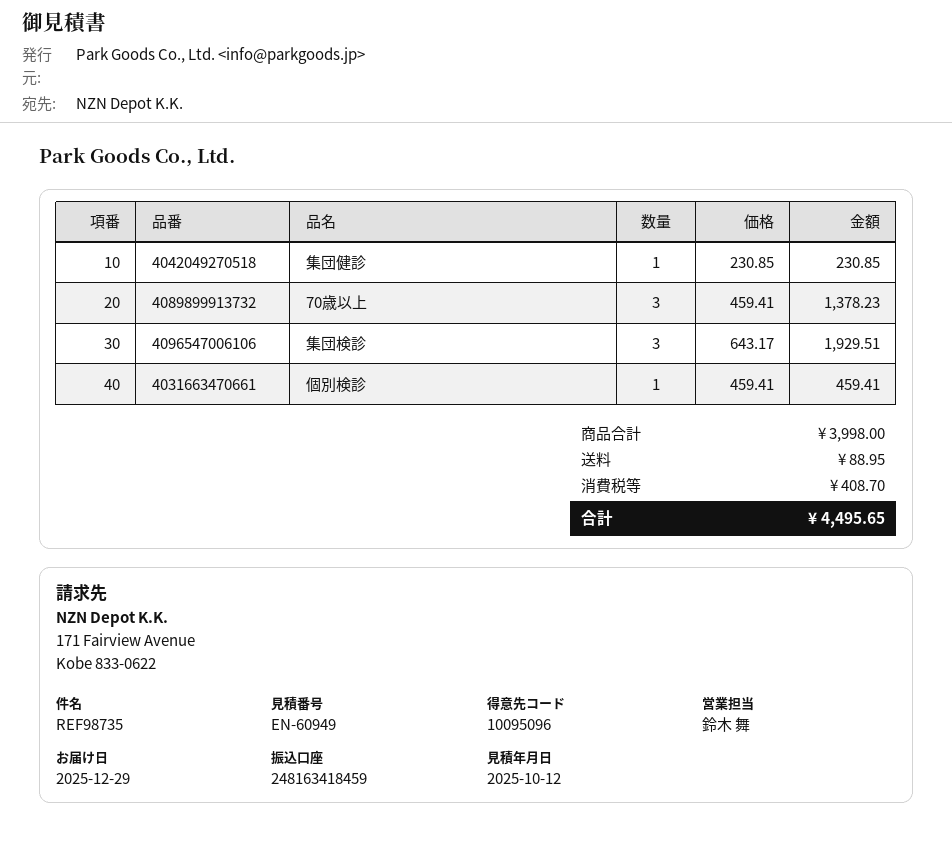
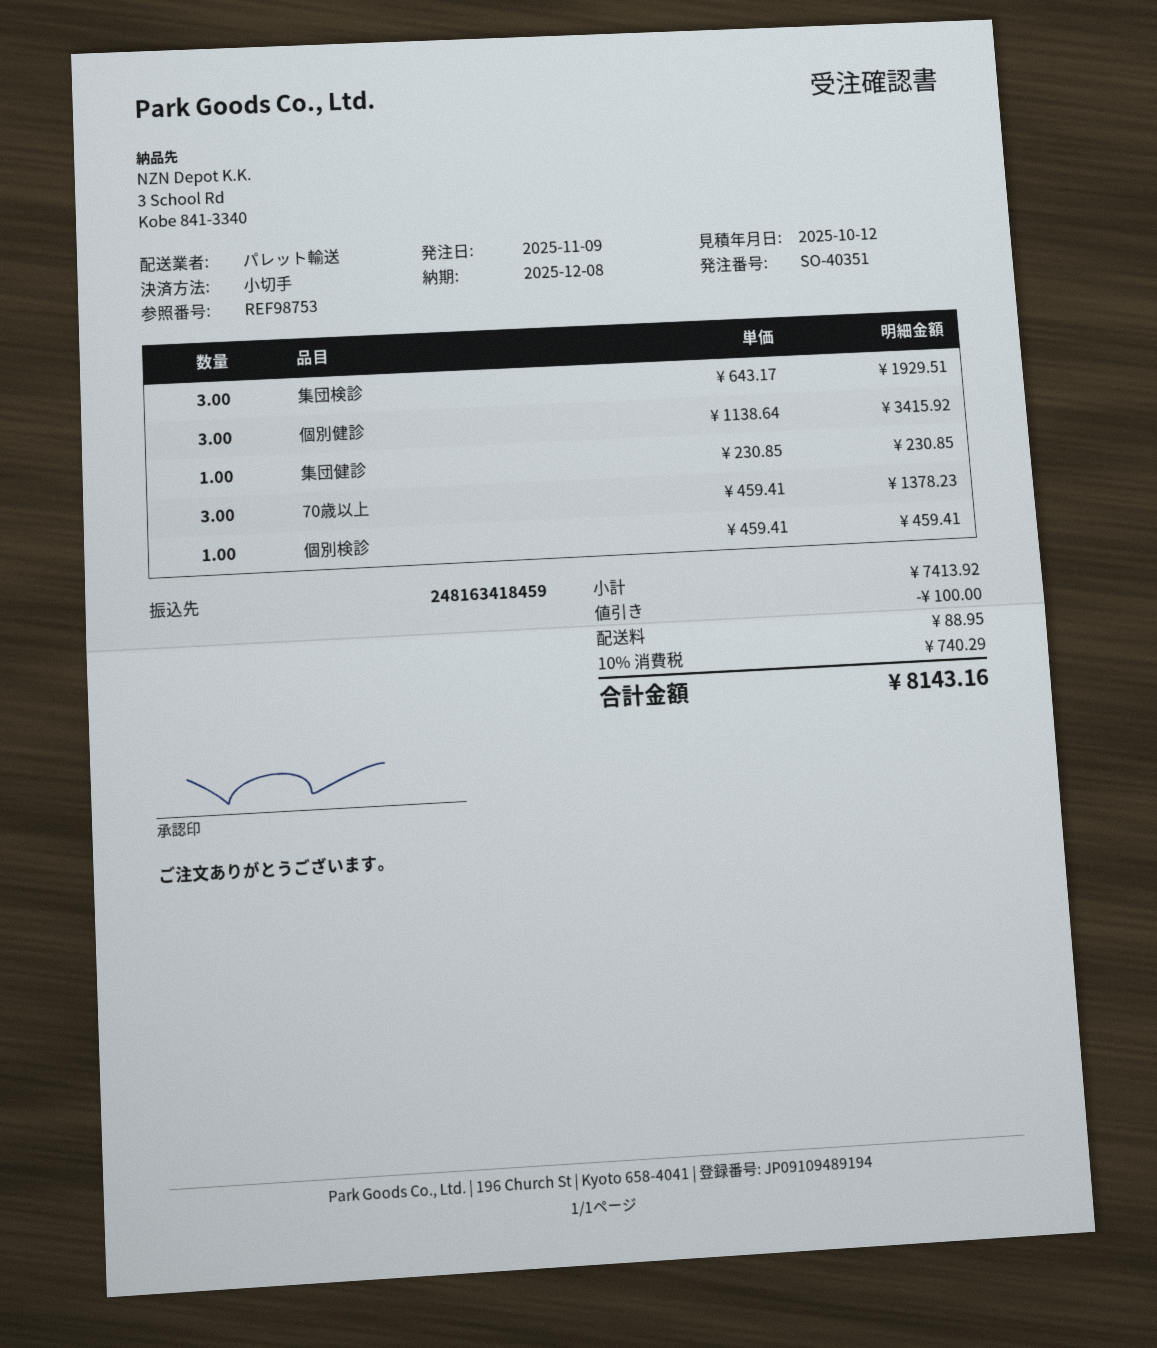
delivery date: 2025-12-29 -> 2025-12-08
reference: REF98735 -> REF98753
個別健診: none -> 3 x 1138.64 = 3415.92
subtotal: 3998.00 -> 7413.92
discount: none -> 100.00
tax: 408.70 -> 740.29
total: 4495.65 -> 8143.16

